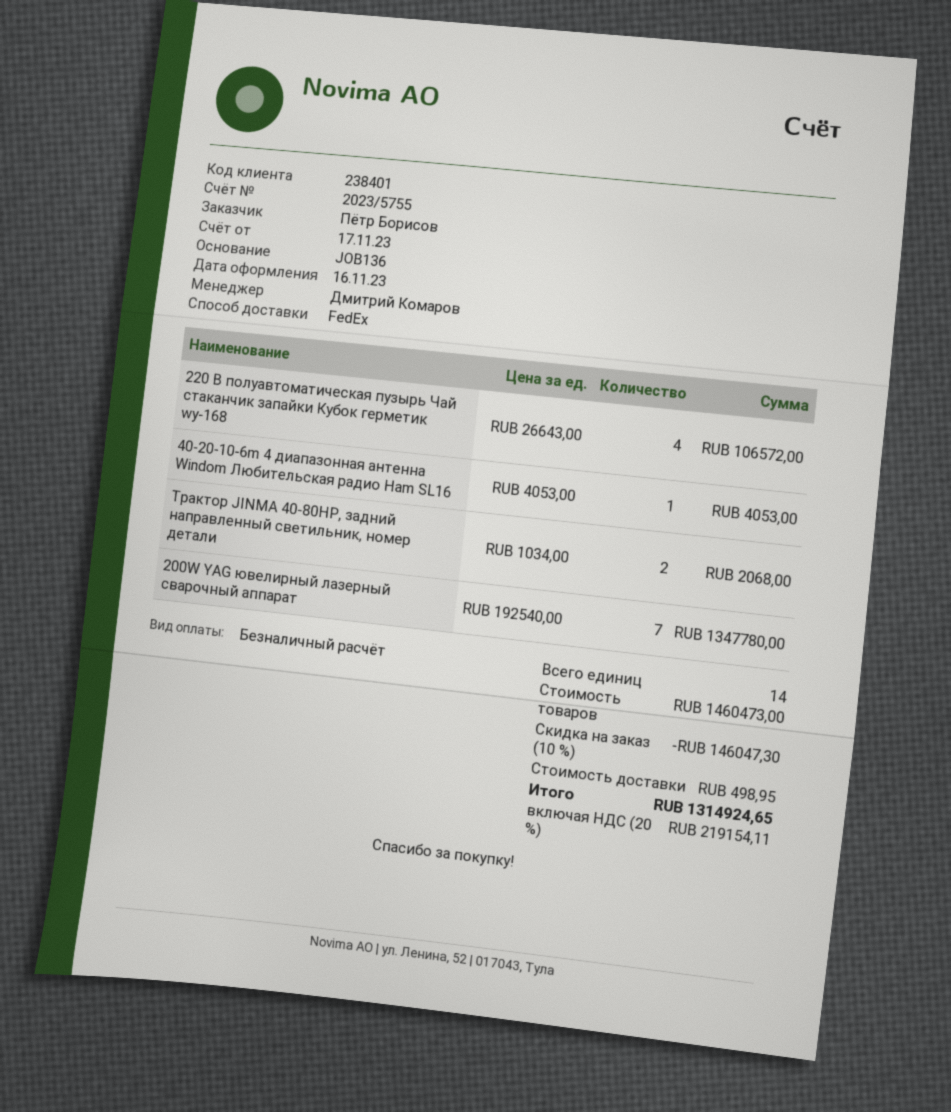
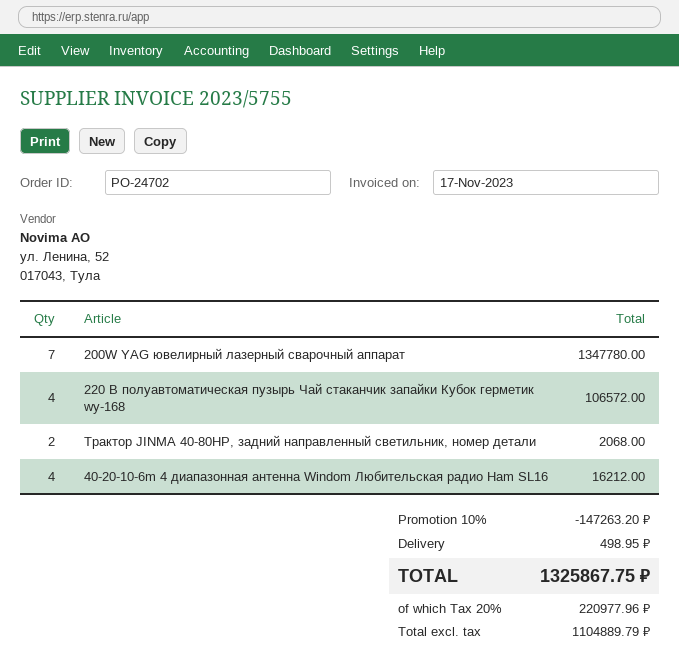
40-20-10-6m 4 диапазонная антенна Windom Любительская радио Ham SL16: 1 for 4053.00 -> 4 for 16212.00
discount: 10% = 146047.30 -> 10% = 147263.20
tax: 20% = 219154.11 -> 20% = 220977.96
total: 1314924.65 -> 1325867.75

